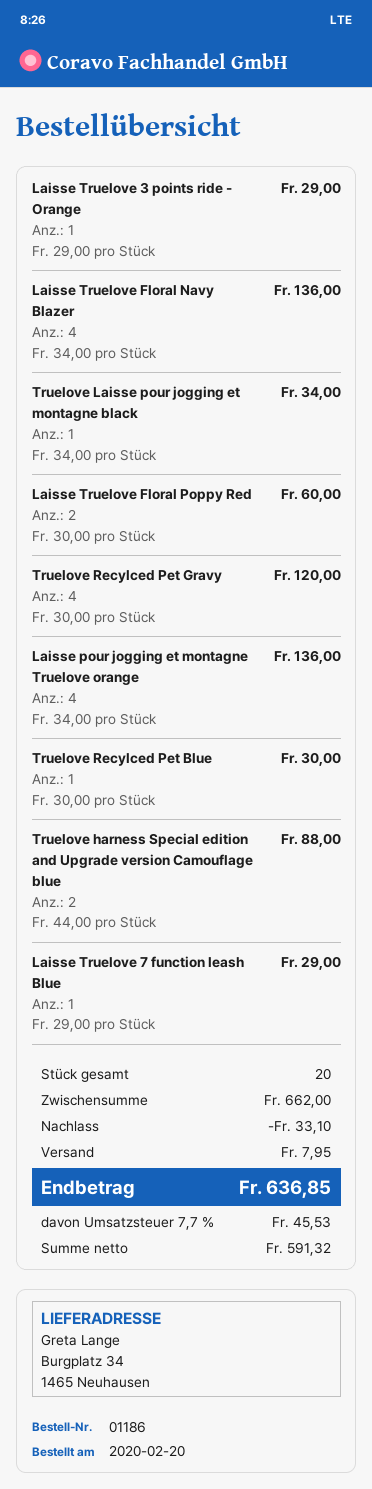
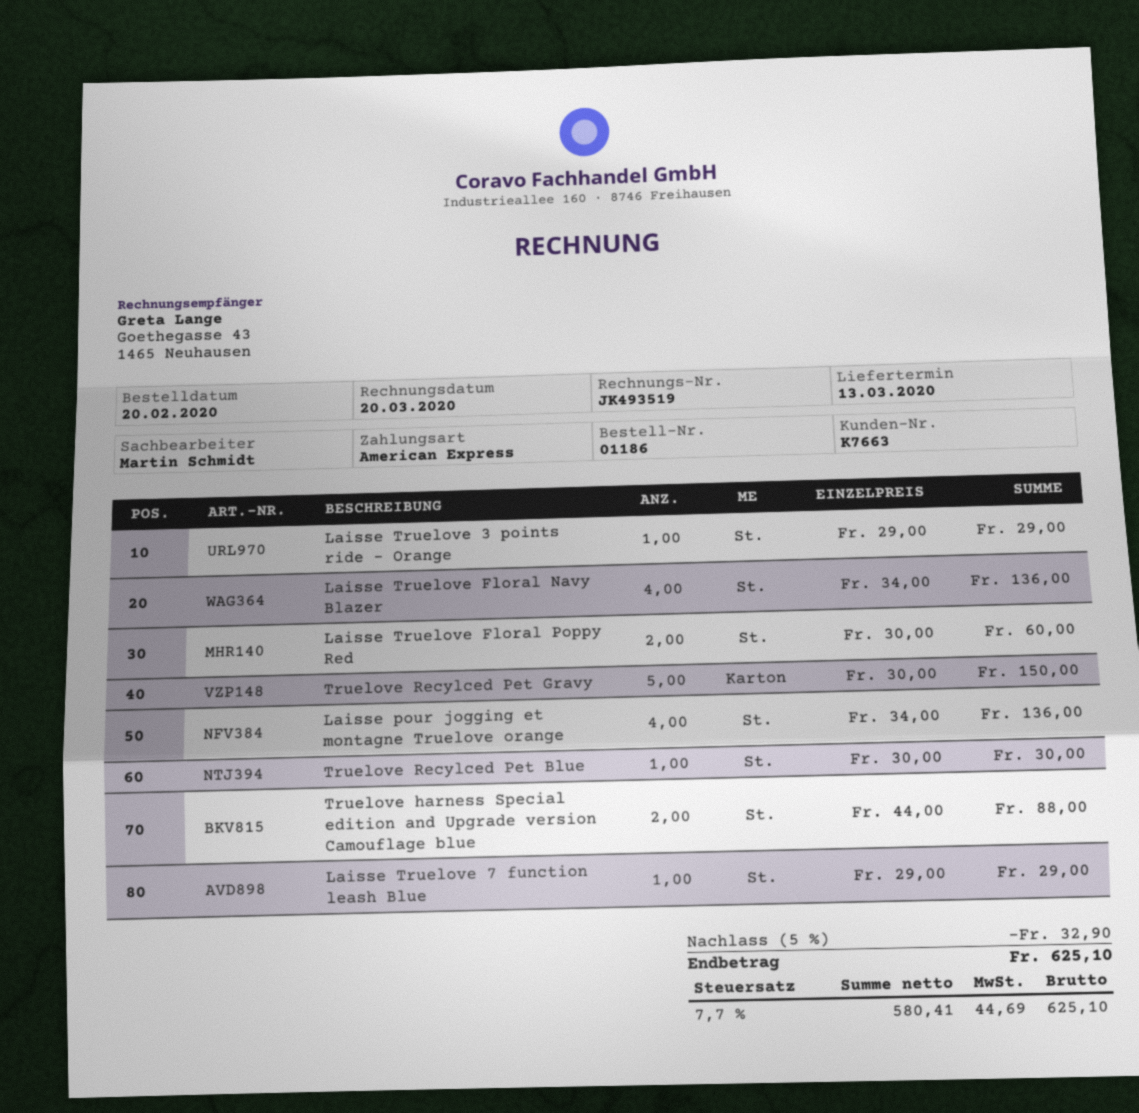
Truelove Laisse pour jogging et montagne black: 1 x 34.00 = 34.00 -> none
Truelove Recylced Pet Gravy: 4 x 30.00 = 120.00 -> 5 x 30.00 = 150.00
discount: 33.10 -> 32.90
shipping: 7.95 -> none
net: 591.32 -> 580.41
tax: 7.7% = 45.53 -> 7.7% = 44.69
total: 636.85 -> 625.10

